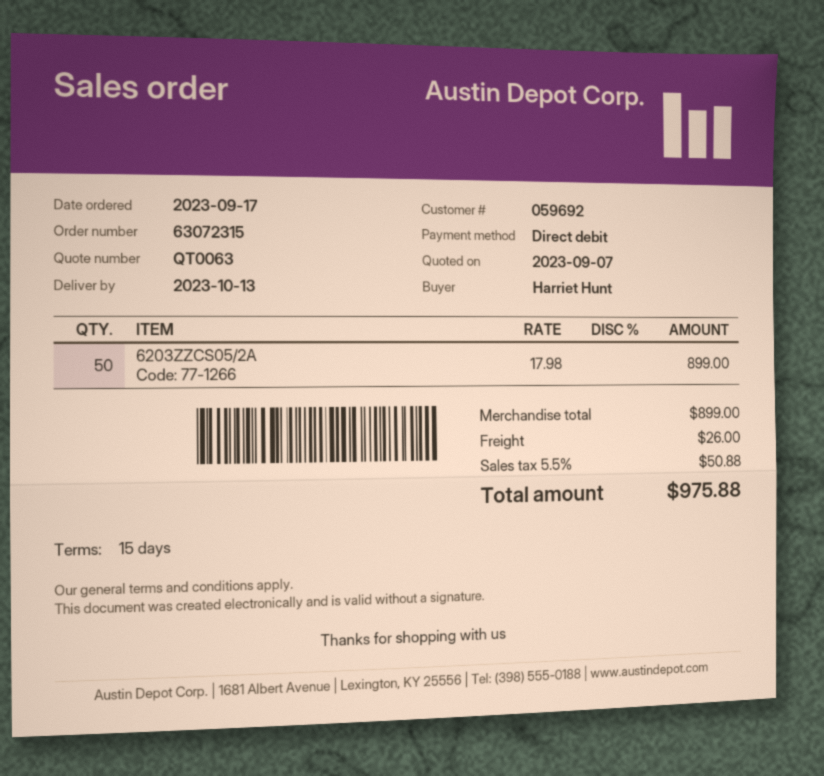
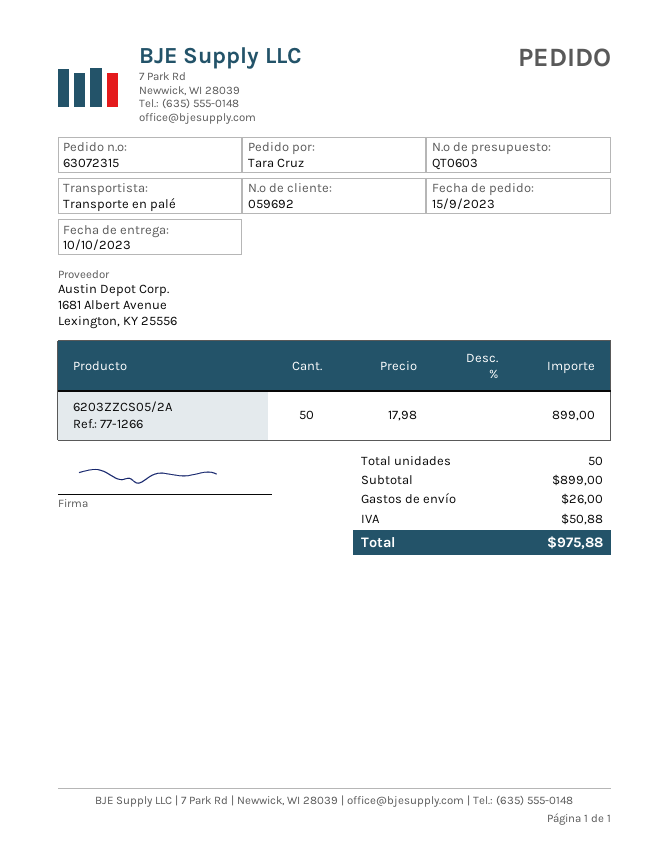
quote number: QT0063 -> QT0603
order date: 2023-09-17 -> 2023-09-15
delivery date: 2023-10-13 -> 2023-10-10
ordered by: Harriet Hunt -> Tara Cruz

